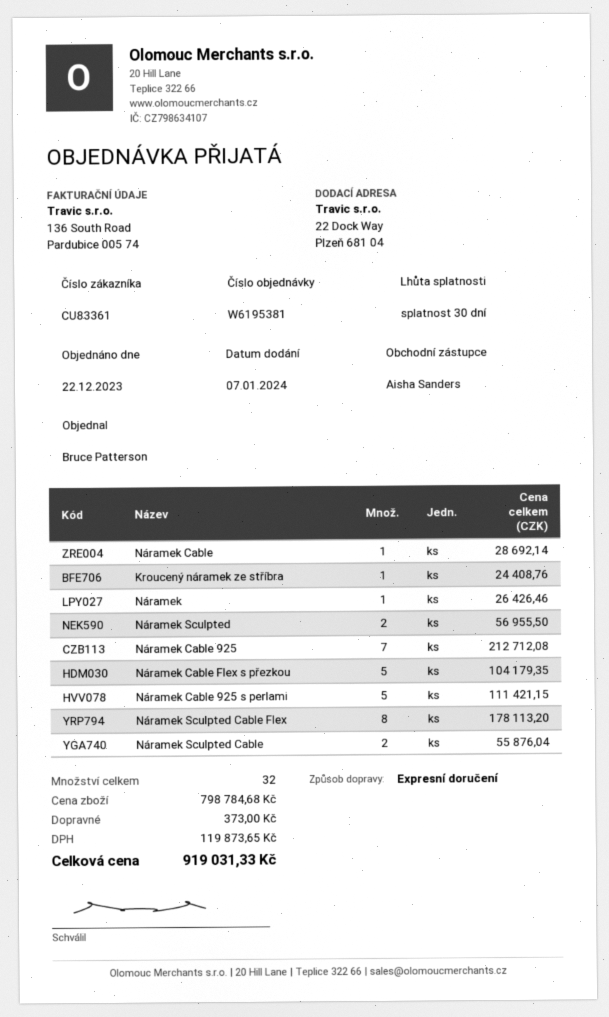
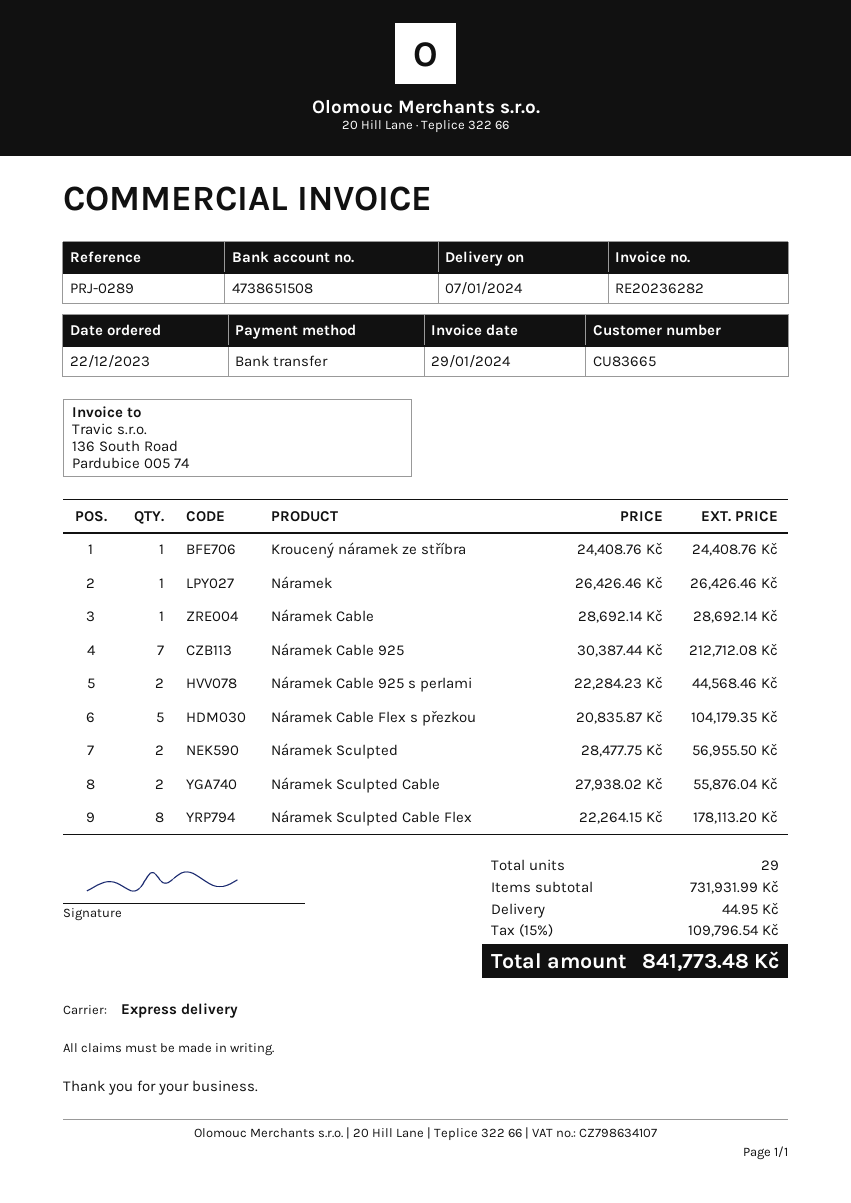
customer number: CU83361 -> CU83665
Náramek Cable 925 s perlami: 5 for 111421.15 -> 2 for 44568.46
total quantity: 32 -> 29
subtotal: 798784.68 -> 731931.99
shipping: 373.00 -> 44.95
tax: 119873.65 -> 109796.54
total: 919031.33 -> 841773.48

